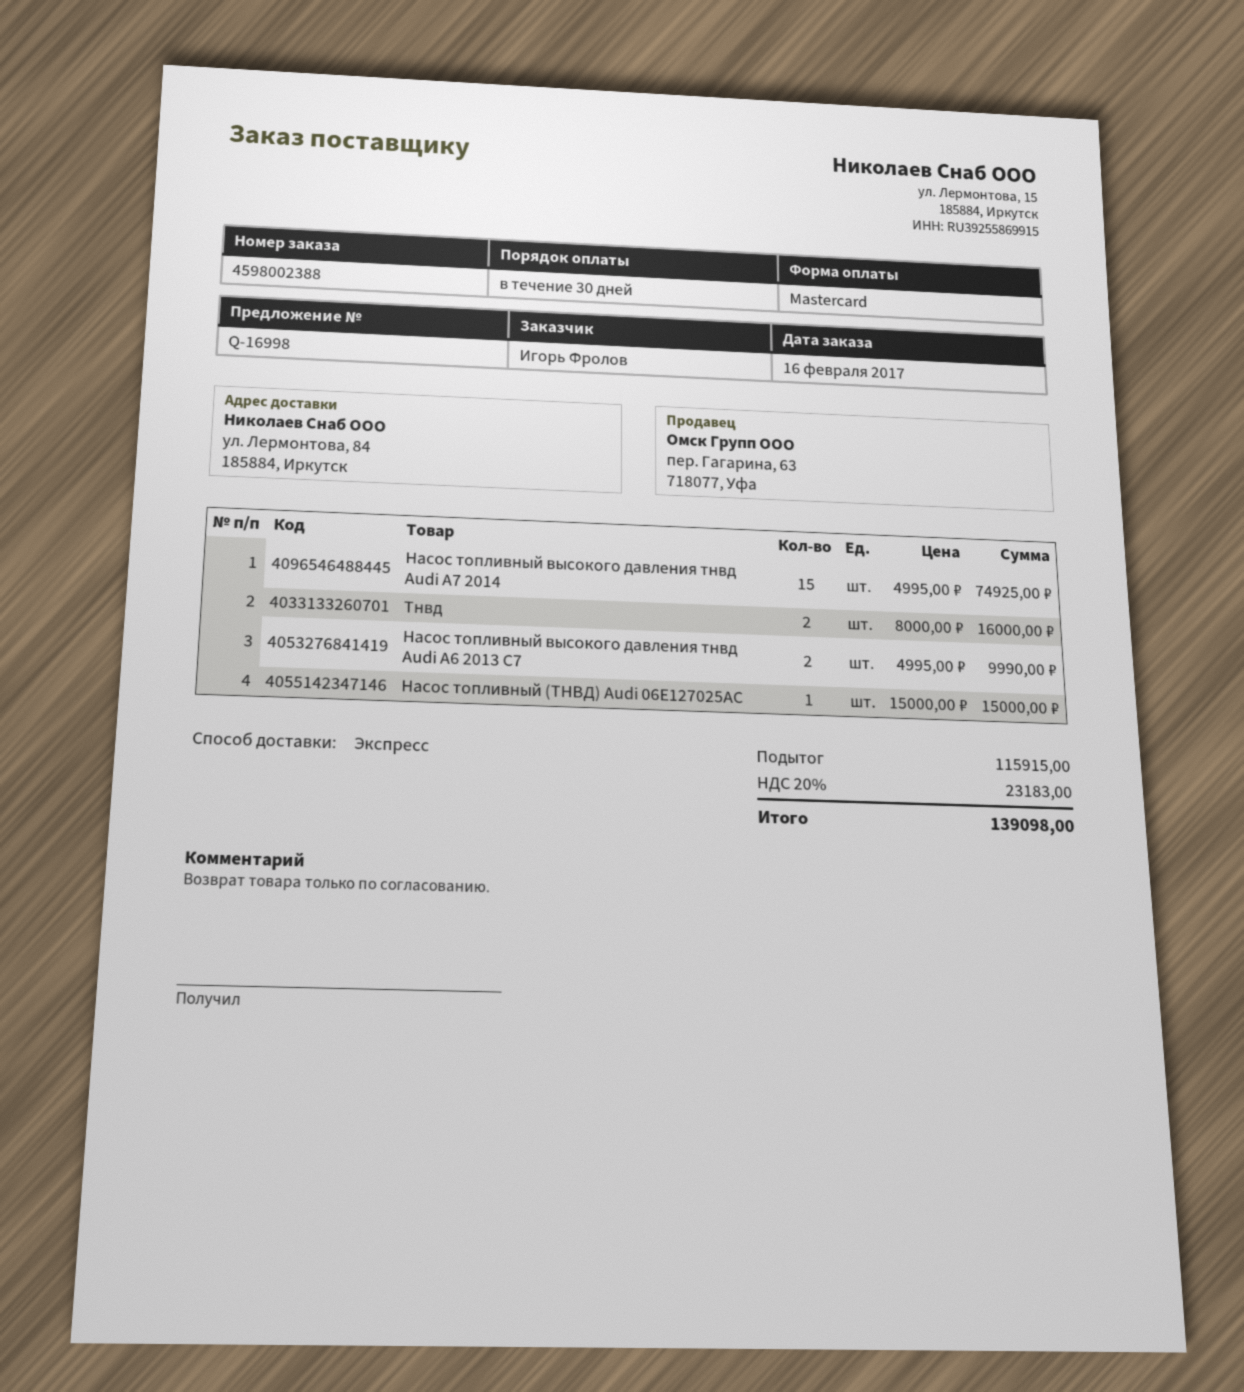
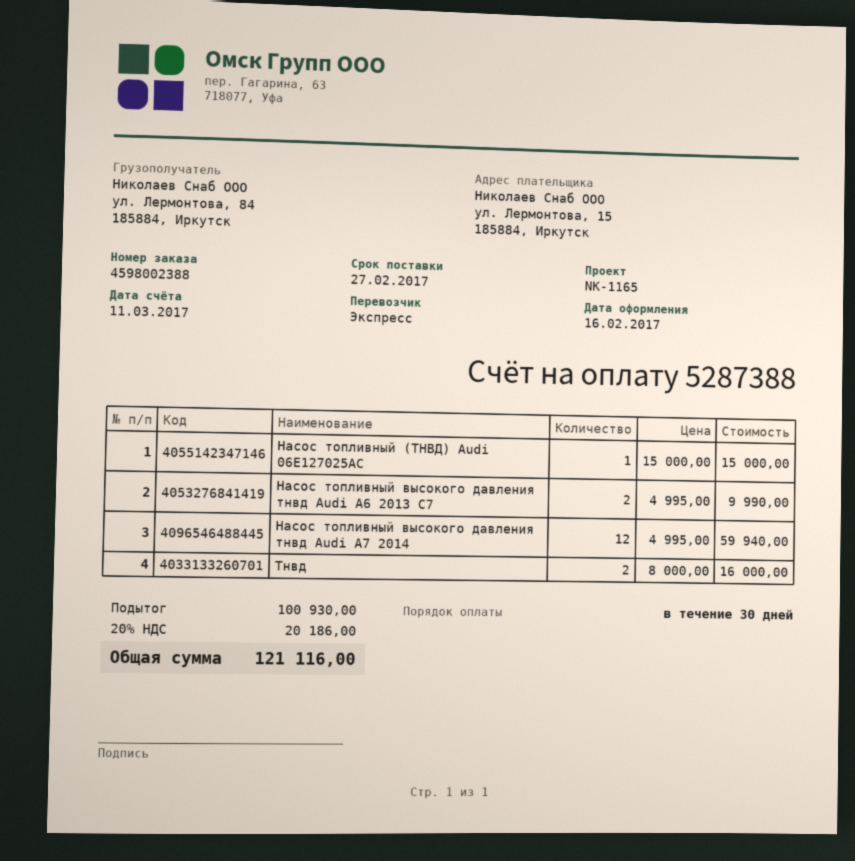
Насос топливный высокого давления тнвд Audi A7 2014: 15 x 4995.00 = 74925.00 -> 12 x 4995.00 = 59940.00
subtotal: 115915.00 -> 100930.00
tax: 20% = 23183.00 -> 20% = 20186.00
total: 139098.00 -> 121116.00

